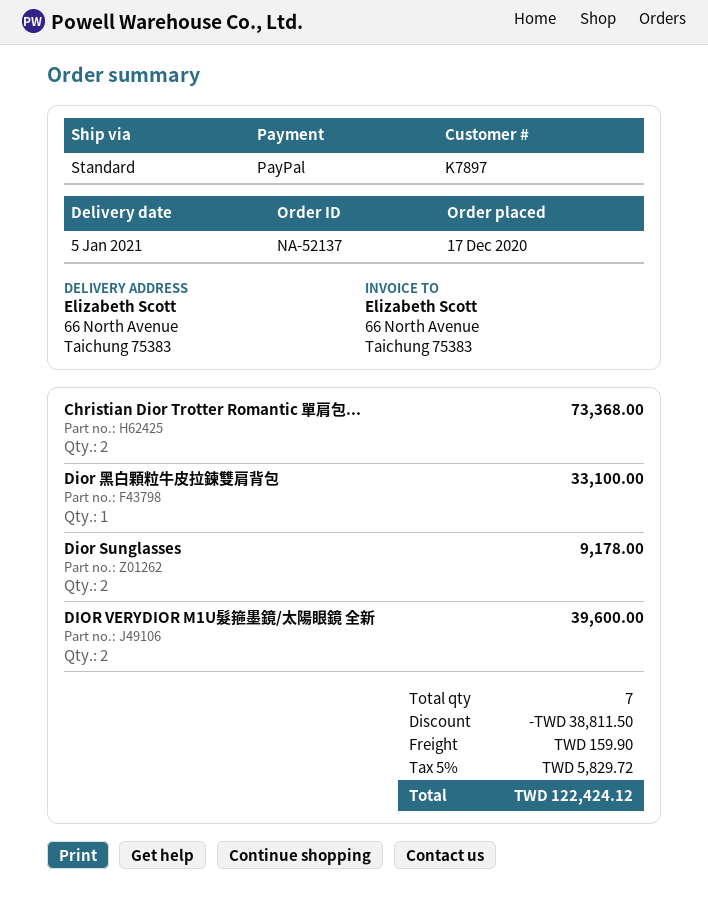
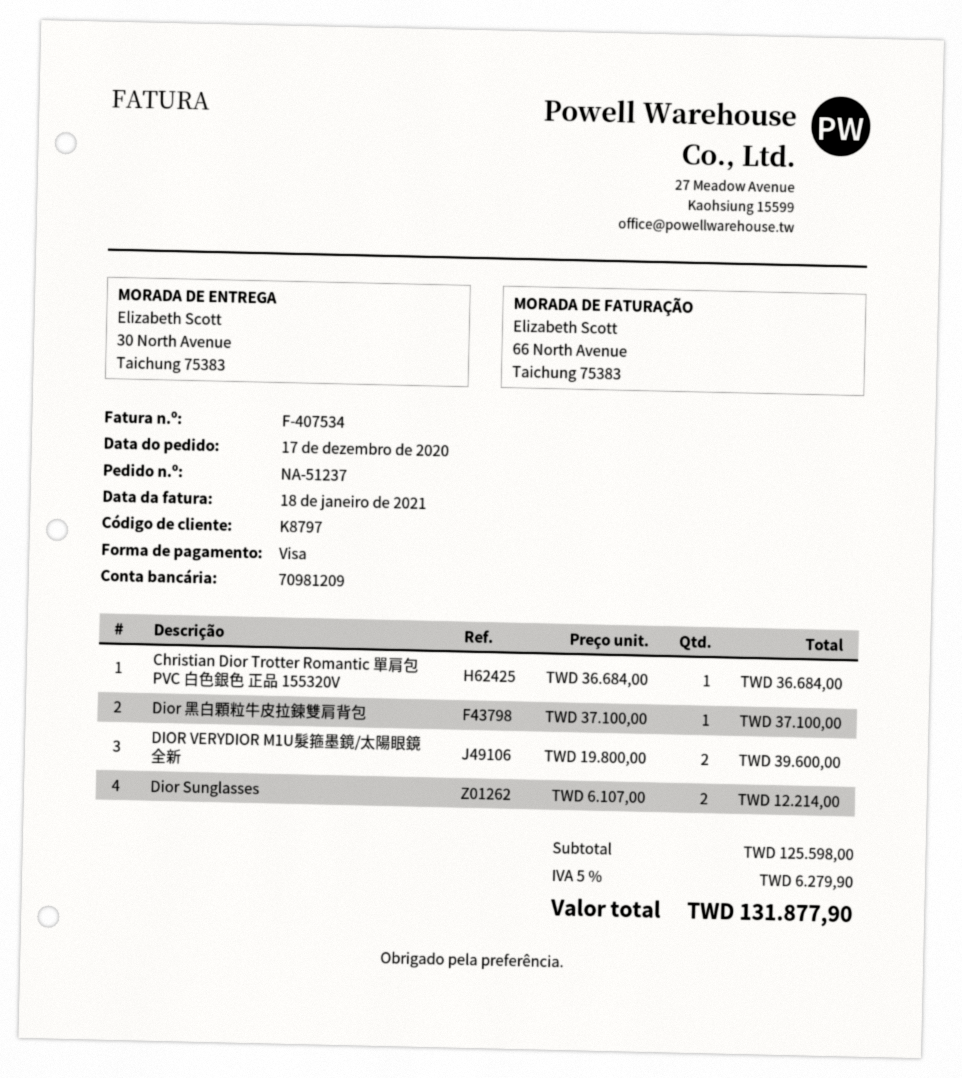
order number: NA-52137 -> NA-51237
customer number: K7897 -> K8797
payment method: PayPal -> Visa
ship to: 66 North Avenue, Taichung 75383 -> 30 North Avenue, Taichung 75383
Christian Dior Trotter Romantic 單肩包...: 2 for 73368.00 -> 1 for 36684.00
Dior 黑白顆粒牛皮拉鍊雙肩背包: 1 for 33100.00 -> 1 for 37100.00
Dior Sunglasses: 2 for 9178.00 -> 2 for 12214.00
discount: 38811.50 -> none
shipping: 159.90 -> none
tax: 5% = 5829.72 -> 5% = 6279.90
total: 122424.12 -> 131877.90

